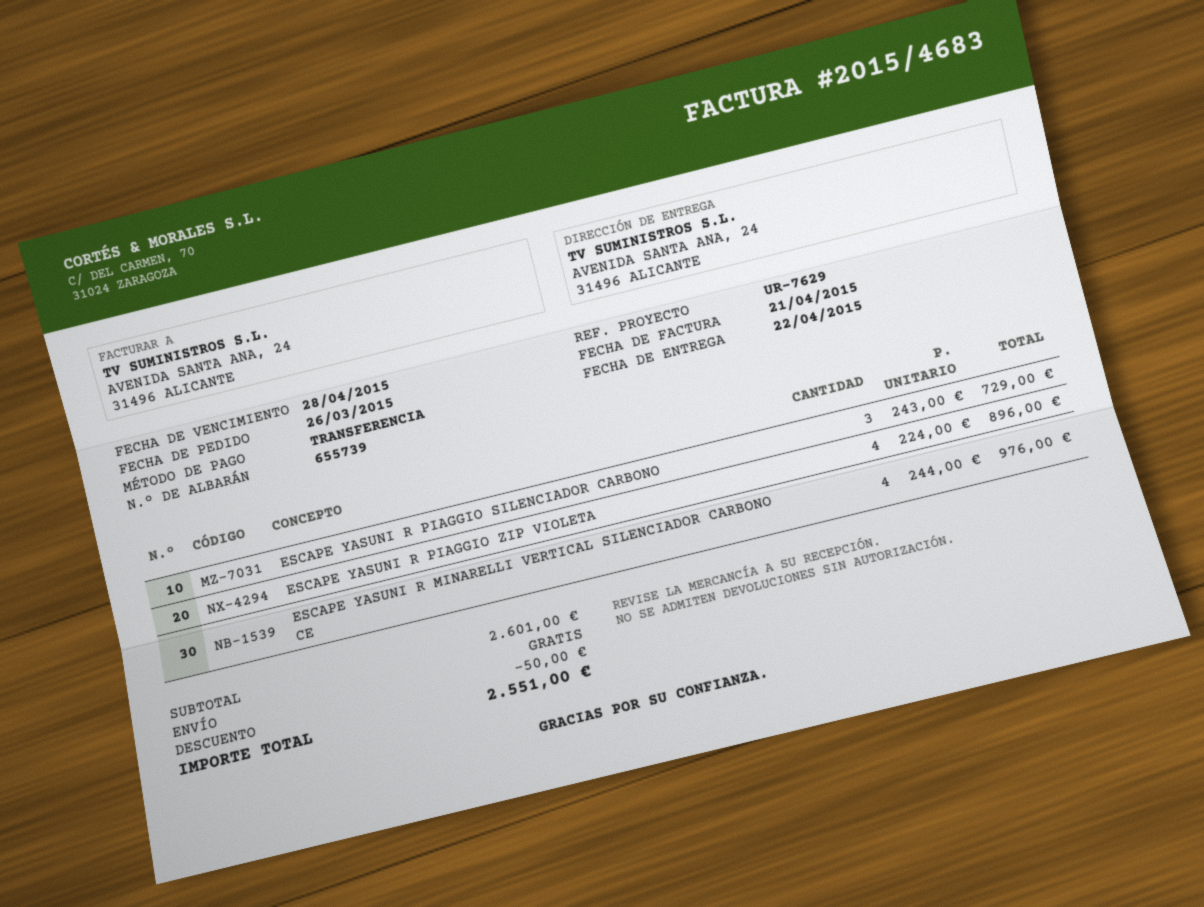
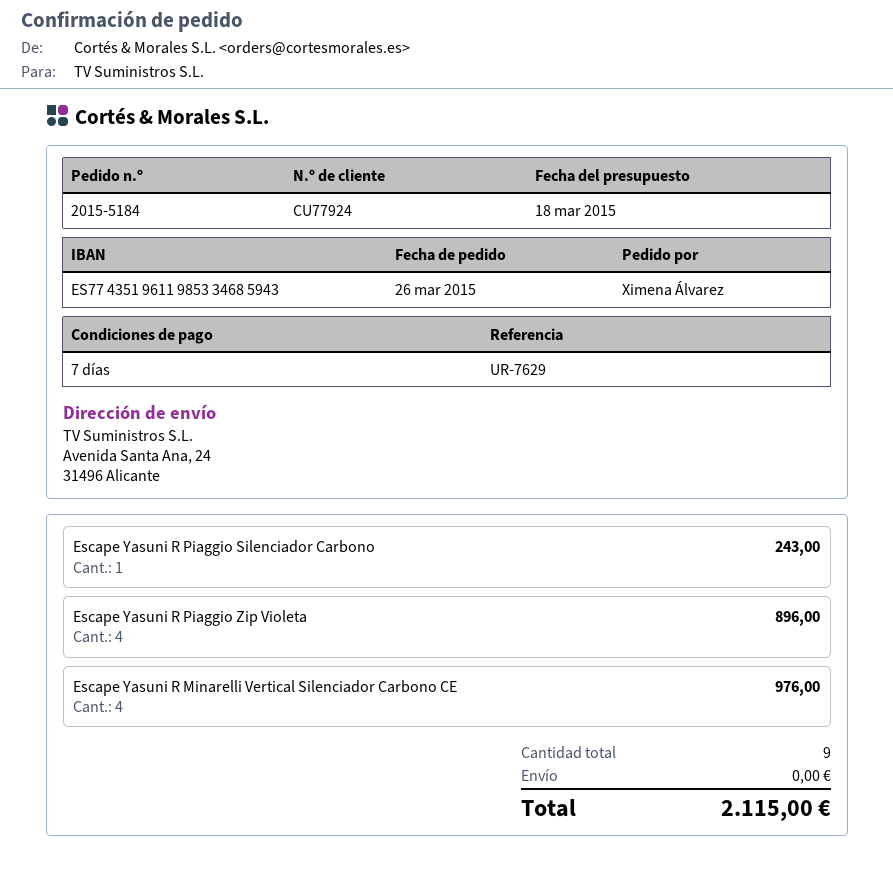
ESCAPE YASUNI R PIAGGIO SILENCIADOR CARBONO: 3 for 729.00 -> 1 for 243.00
discount: 50.00 -> none
total: 2551.00 -> 2115.00

